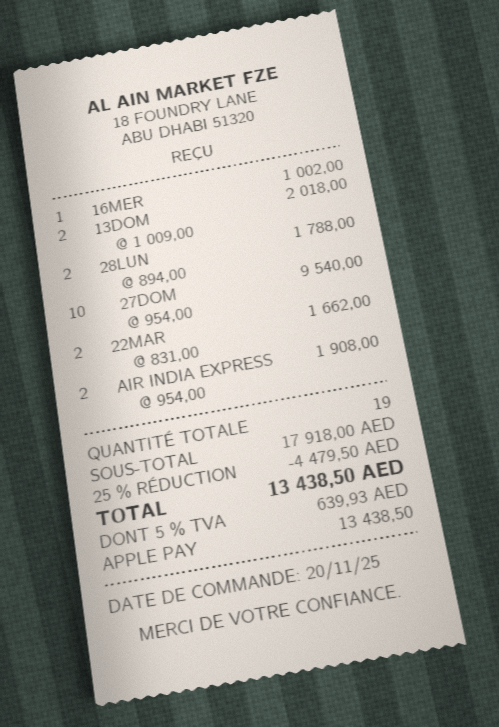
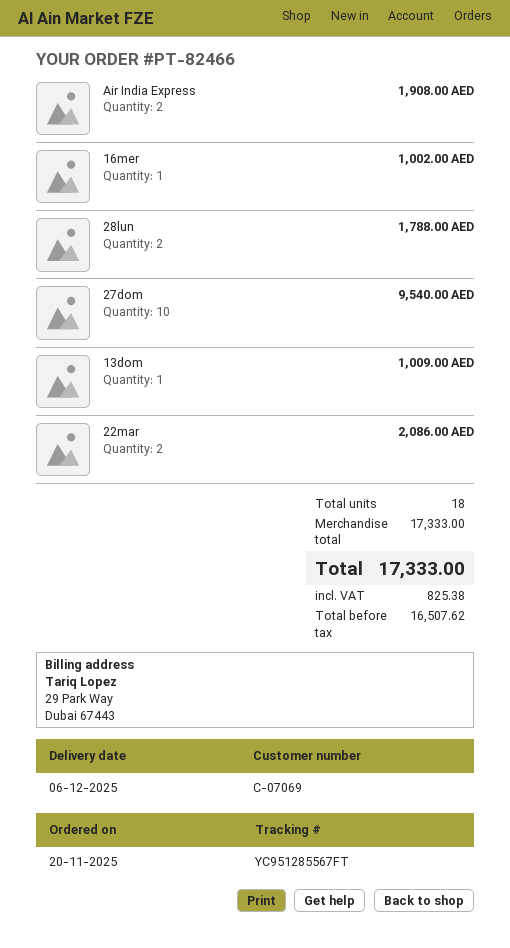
13DOM: 2 for 2018.00 -> 1 for 1009.00
22MAR: 2 for 1662.00 -> 2 for 2086.00
total quantity: 19 -> 18
subtotal: 17918.00 -> 17333.00
discount: 25% = 4479.50 -> none
tax: 639.93 -> 825.38
total: 13438.50 -> 17333.00

